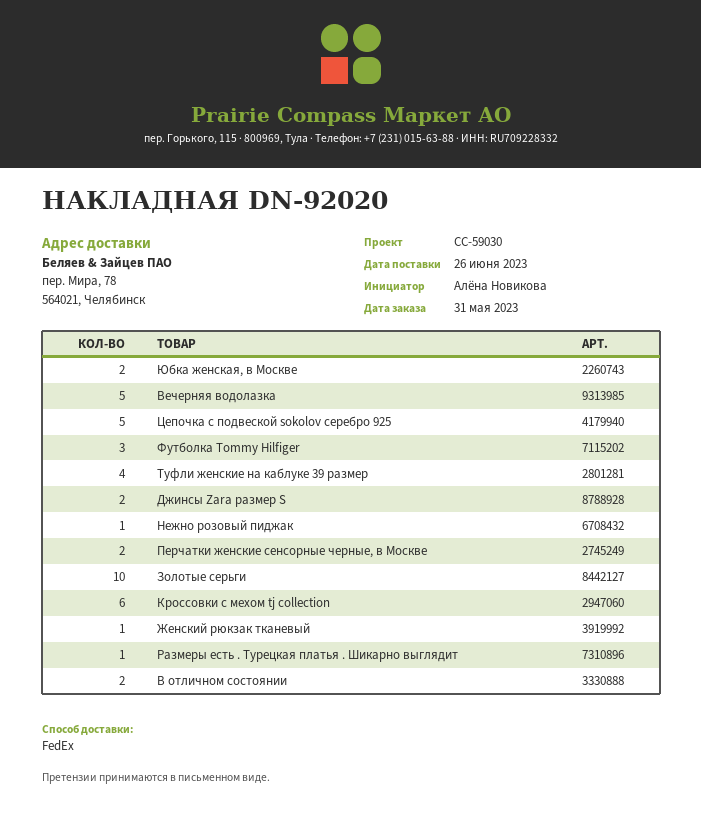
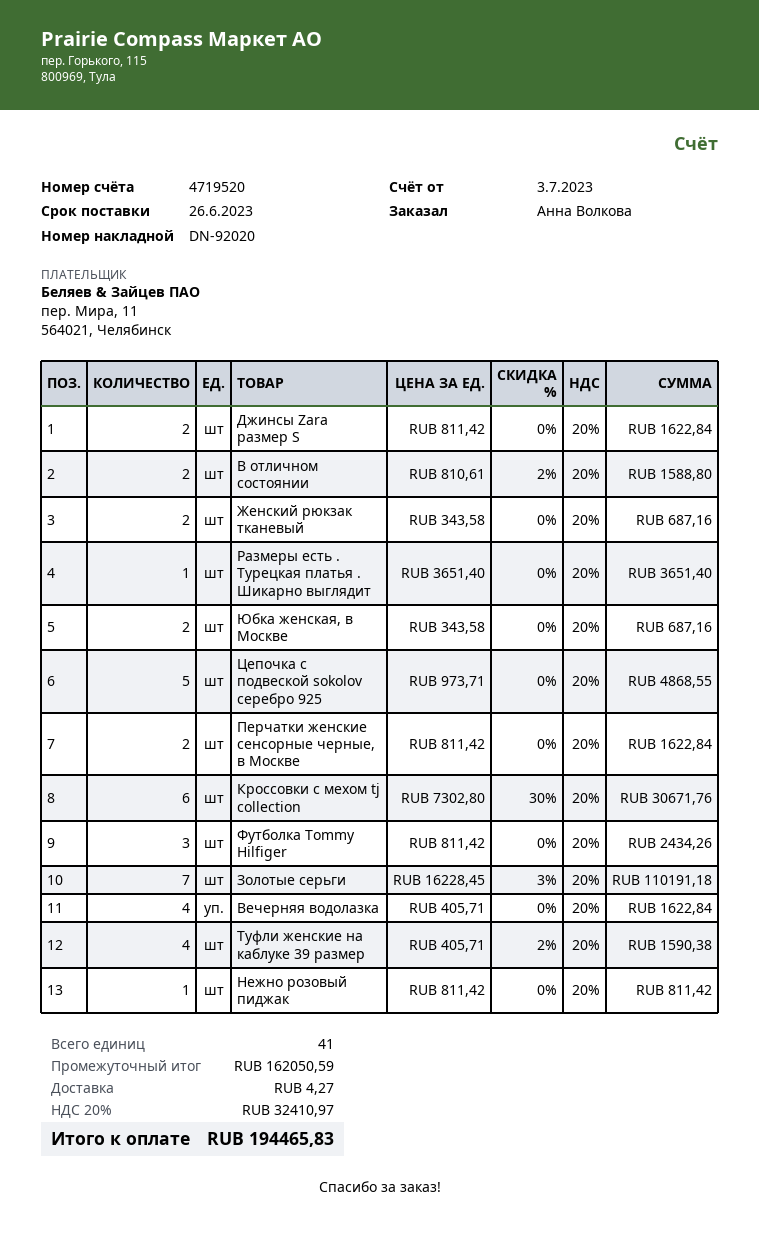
ordered by: Алёна Новикова -> Анна Волкова
Вечерняя водолазка: 5 -> 4
Золотые серьги: 10 -> 7
Женский рюкзак тканевый: 1 -> 2

